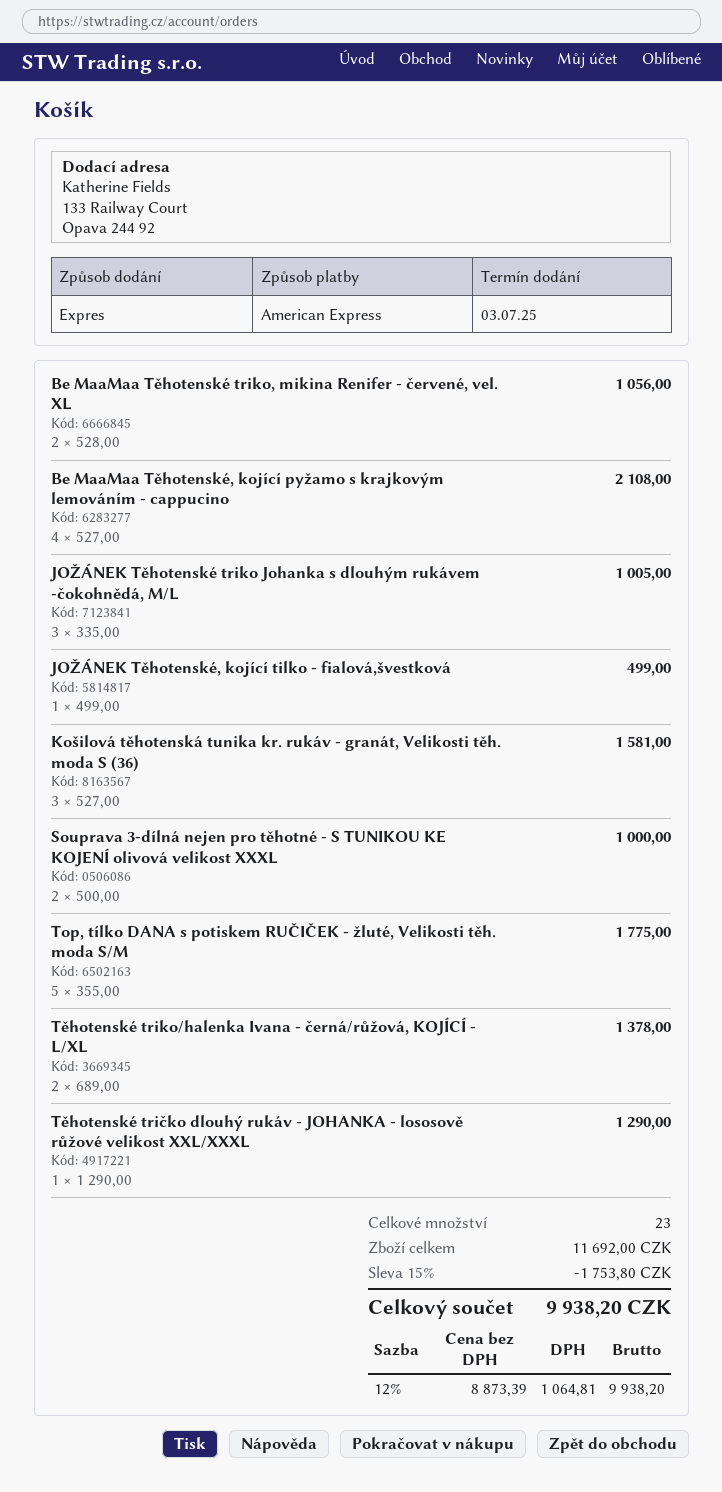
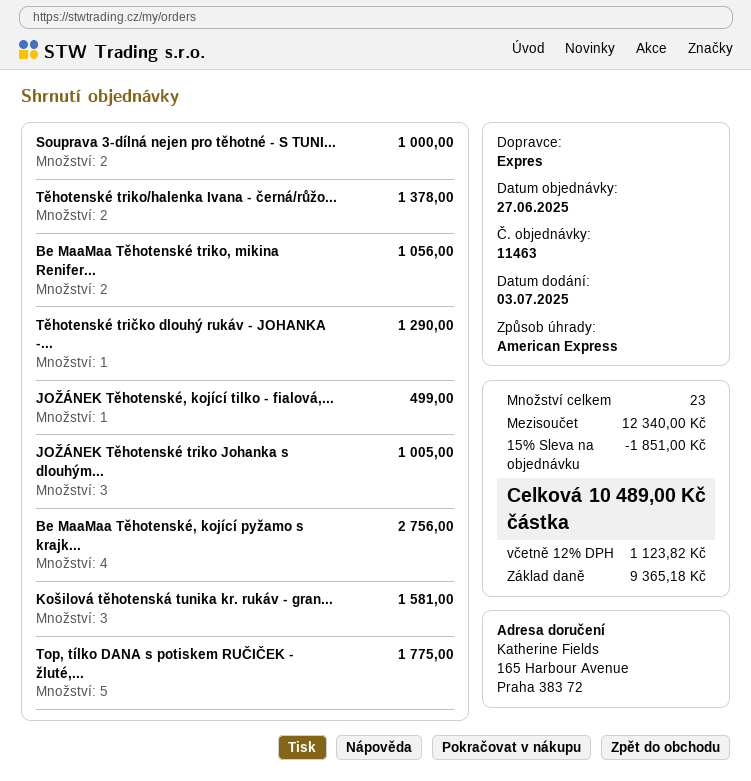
ship to: 133 Railway Court, Opava 244 92 -> 165 Harbour Avenue, Praha 383 72
Be MaaMaa Těhotenské, kojící pyžamo s krajkovým lemováním - cappucino: 4 for 2108.00 -> 4 for 2756.00
subtotal: 11692.00 -> 12340.00
discount: 15% = 1753.80 -> 15% = 1851.00
net: 8873.39 -> 9365.18
tax: 12% = 1064.81 -> 12% = 1123.82
total: 9938.20 -> 10489.00

